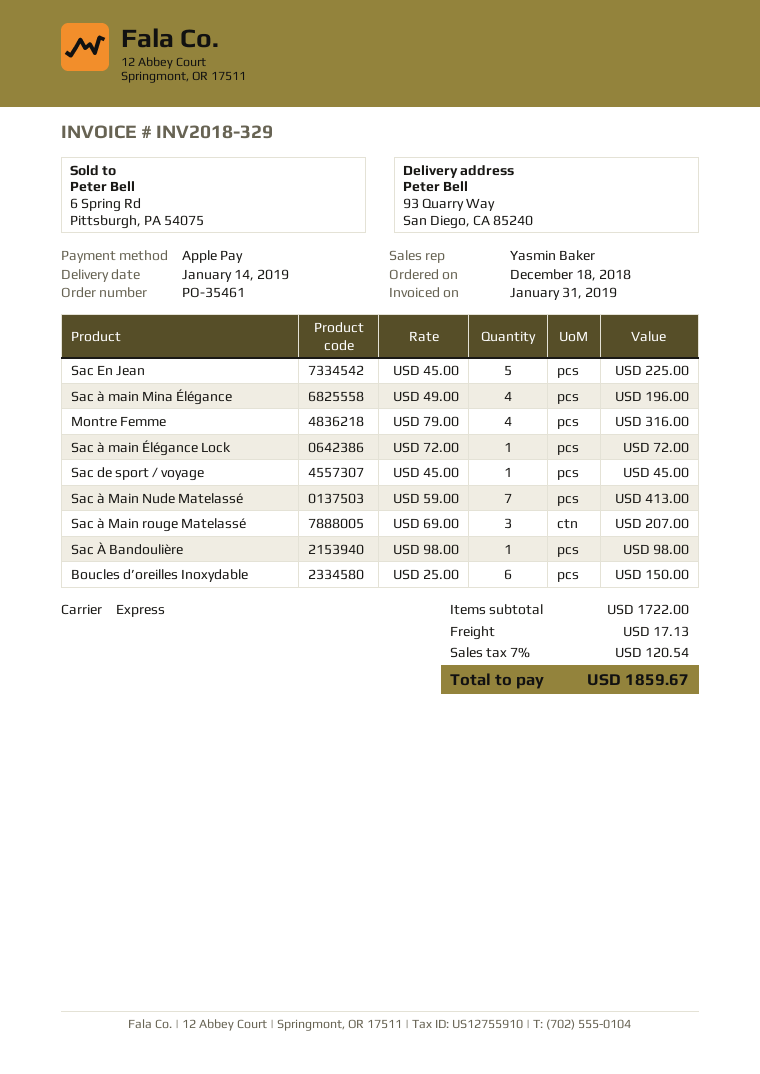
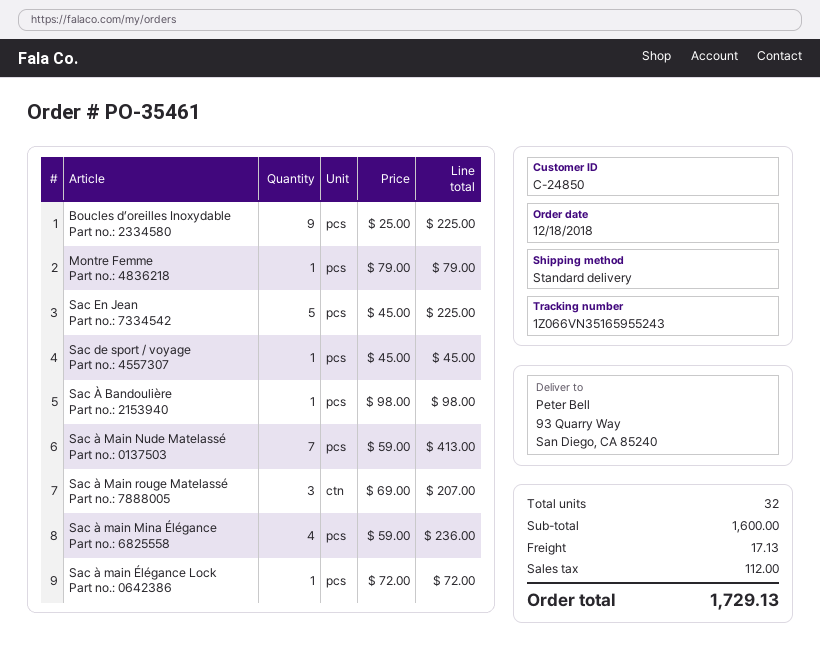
shipping method: express -> standard
Sac à main Mina Élégance: 4 x 49.00 = 196.00 -> 4 x 59.00 = 236.00
Montre Femme: 4 x 79.00 = 316.00 -> 1 x 79.00 = 79.00
Boucles d’oreilles Inoxydable: 6 x 25.00 = 150.00 -> 9 x 25.00 = 225.00
subtotal: 1722.00 -> 1600.00
tax: 120.54 -> 112.00
total: 1859.67 -> 1729.13

